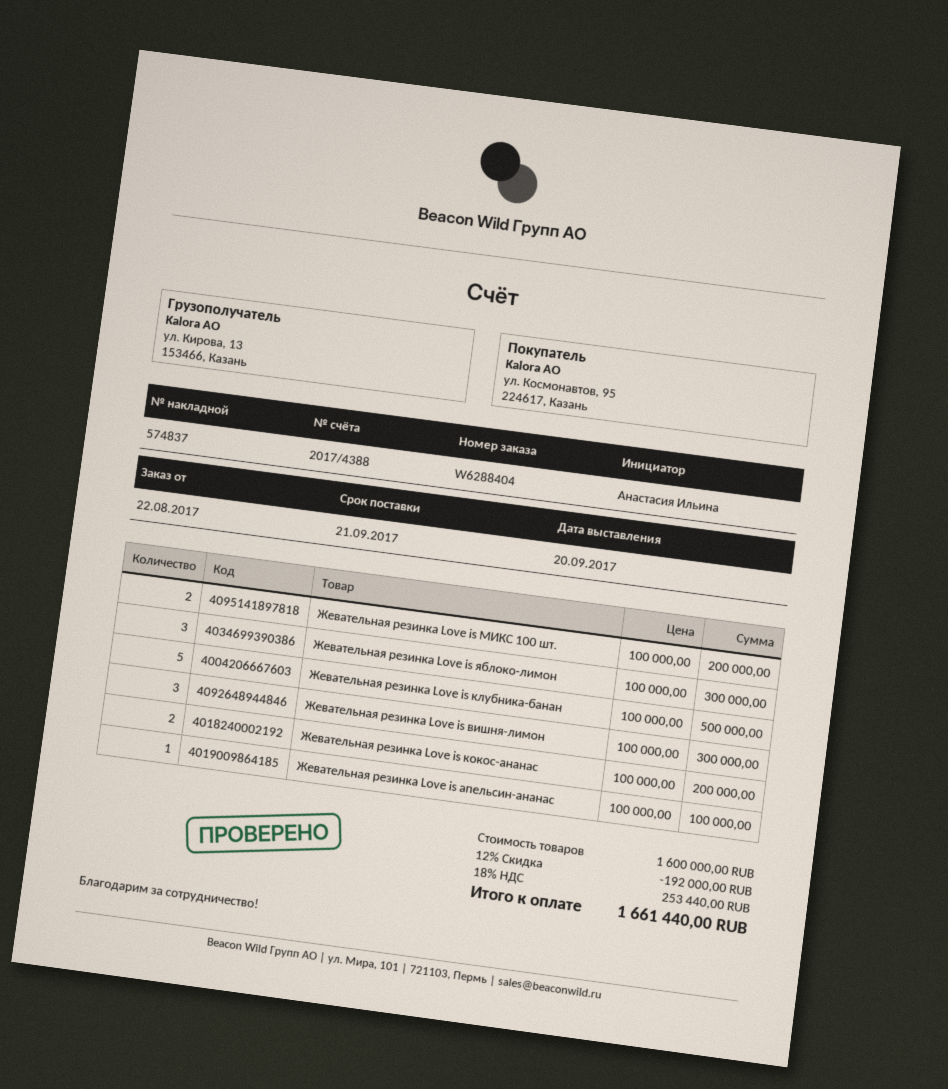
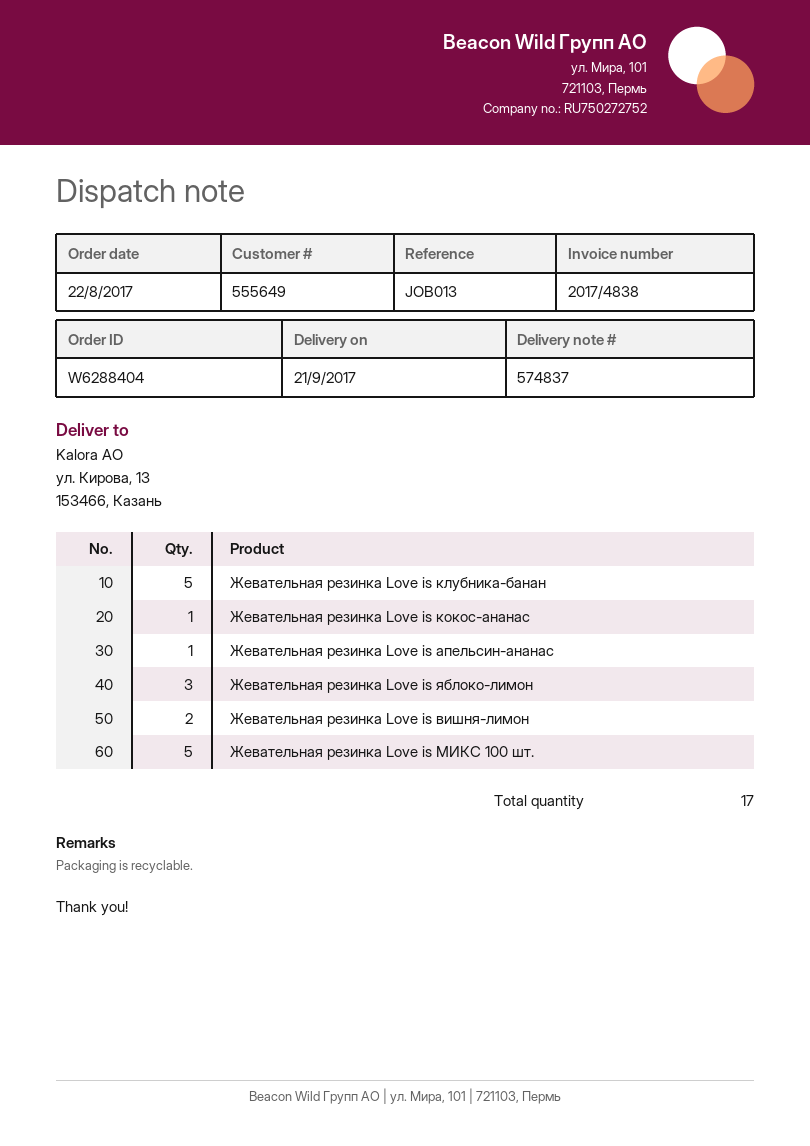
invoice number: 2017/4388 -> 2017/4838
Жевательная резинка Love is МИКС 100 шт.: 2 -> 5
Жевательная резинка Love is вишня-лимон: 3 -> 2
Жевательная резинка Love is кокос-ананас: 2 -> 1

